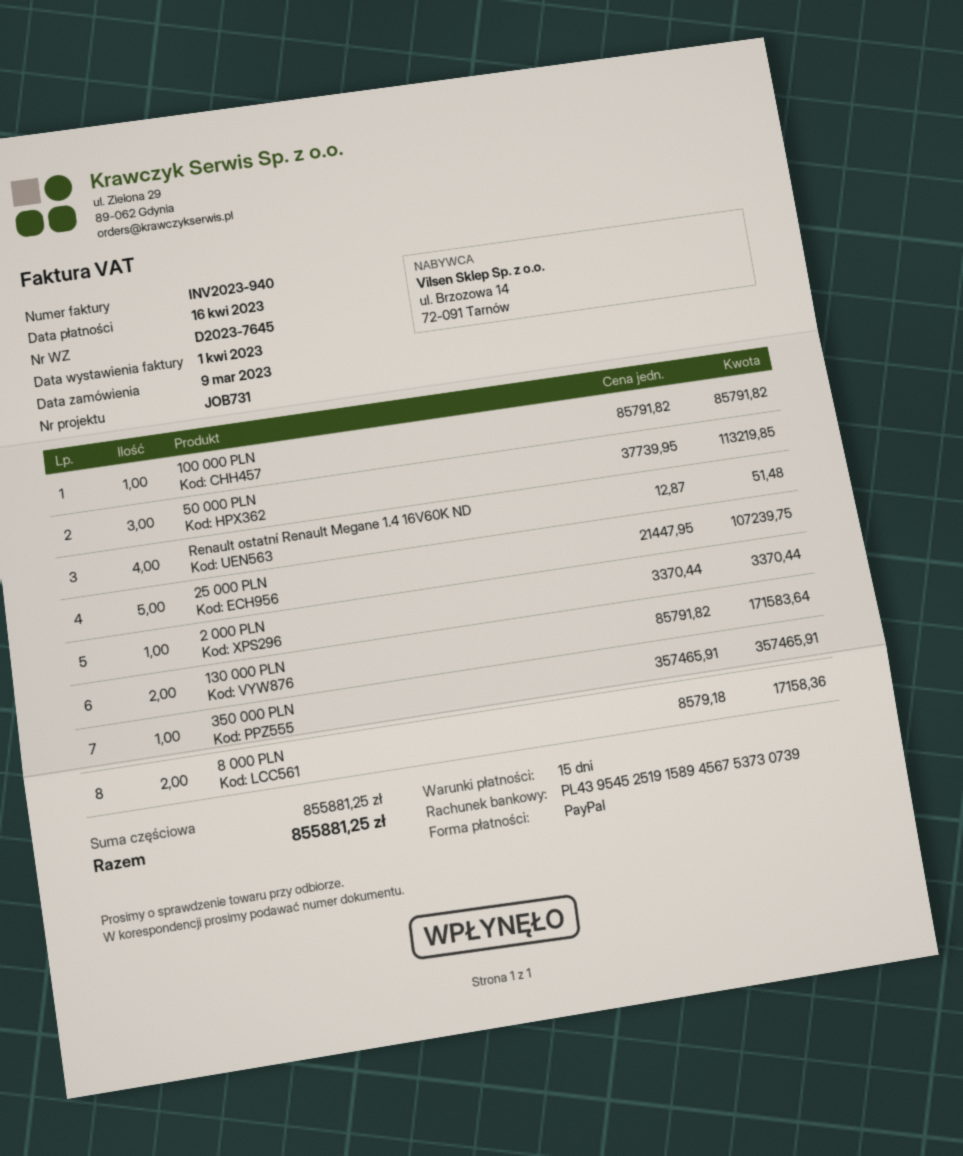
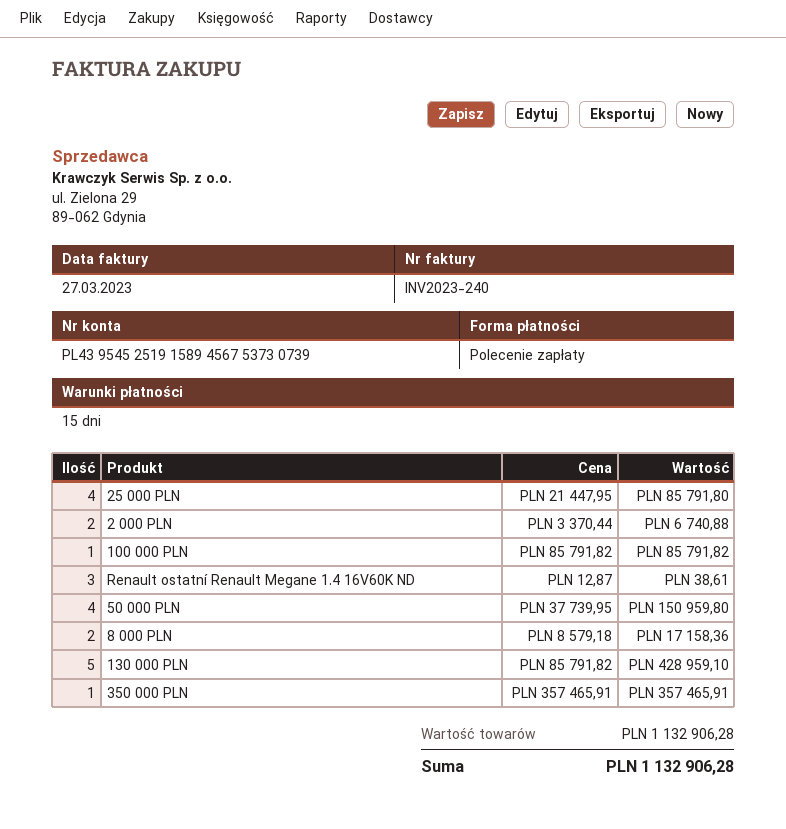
invoice number: INV2023-940 -> INV2023-240
invoice date: 2023-04-01 -> 2023-03-27
payment method: PayPal -> direct debit
50 000 PLN: 3 x 37739.95 = 113219.85 -> 4 x 37739.95 = 150959.80
Renault ostatní Renault Megane 1.4 16V60K ND: 4 x 12.87 = 51.48 -> 3 x 12.87 = 38.61
25 000 PLN: 5 x 21447.95 = 107239.75 -> 4 x 21447.95 = 85791.80
2 000 PLN: 1 x 3370.44 = 3370.44 -> 2 x 3370.44 = 6740.88
130 000 PLN: 2 x 85791.82 = 171583.64 -> 5 x 85791.82 = 428959.10
subtotal: 855881.25 -> 1132906.28
total: 855881.25 -> 1132906.28

